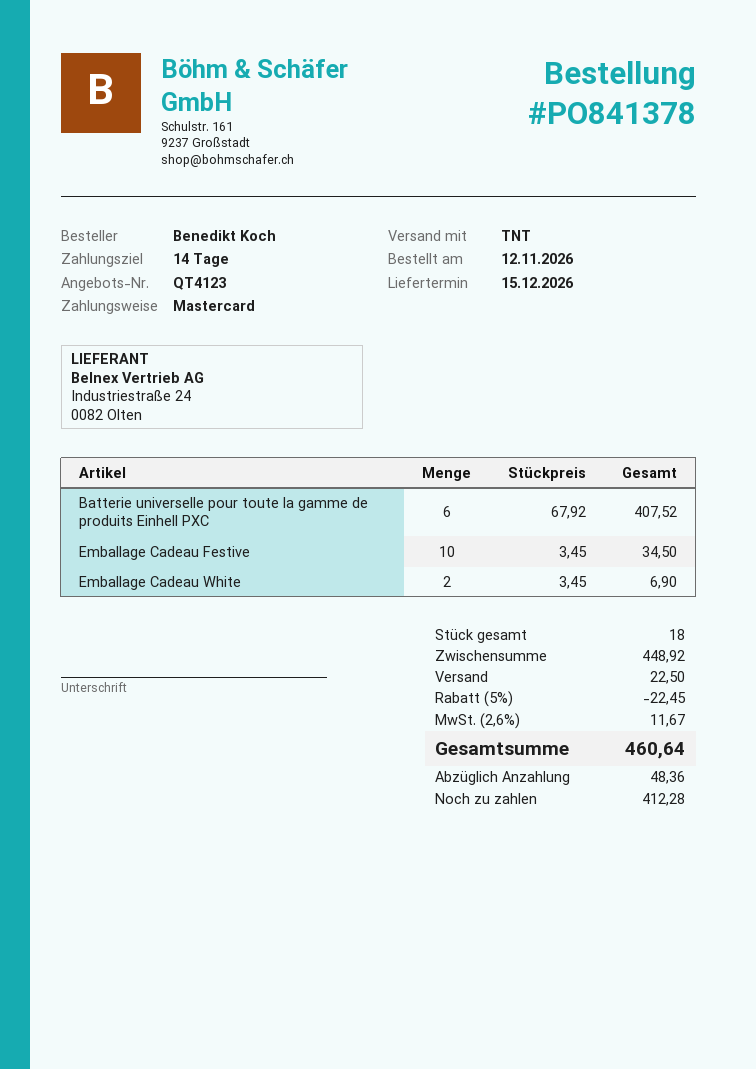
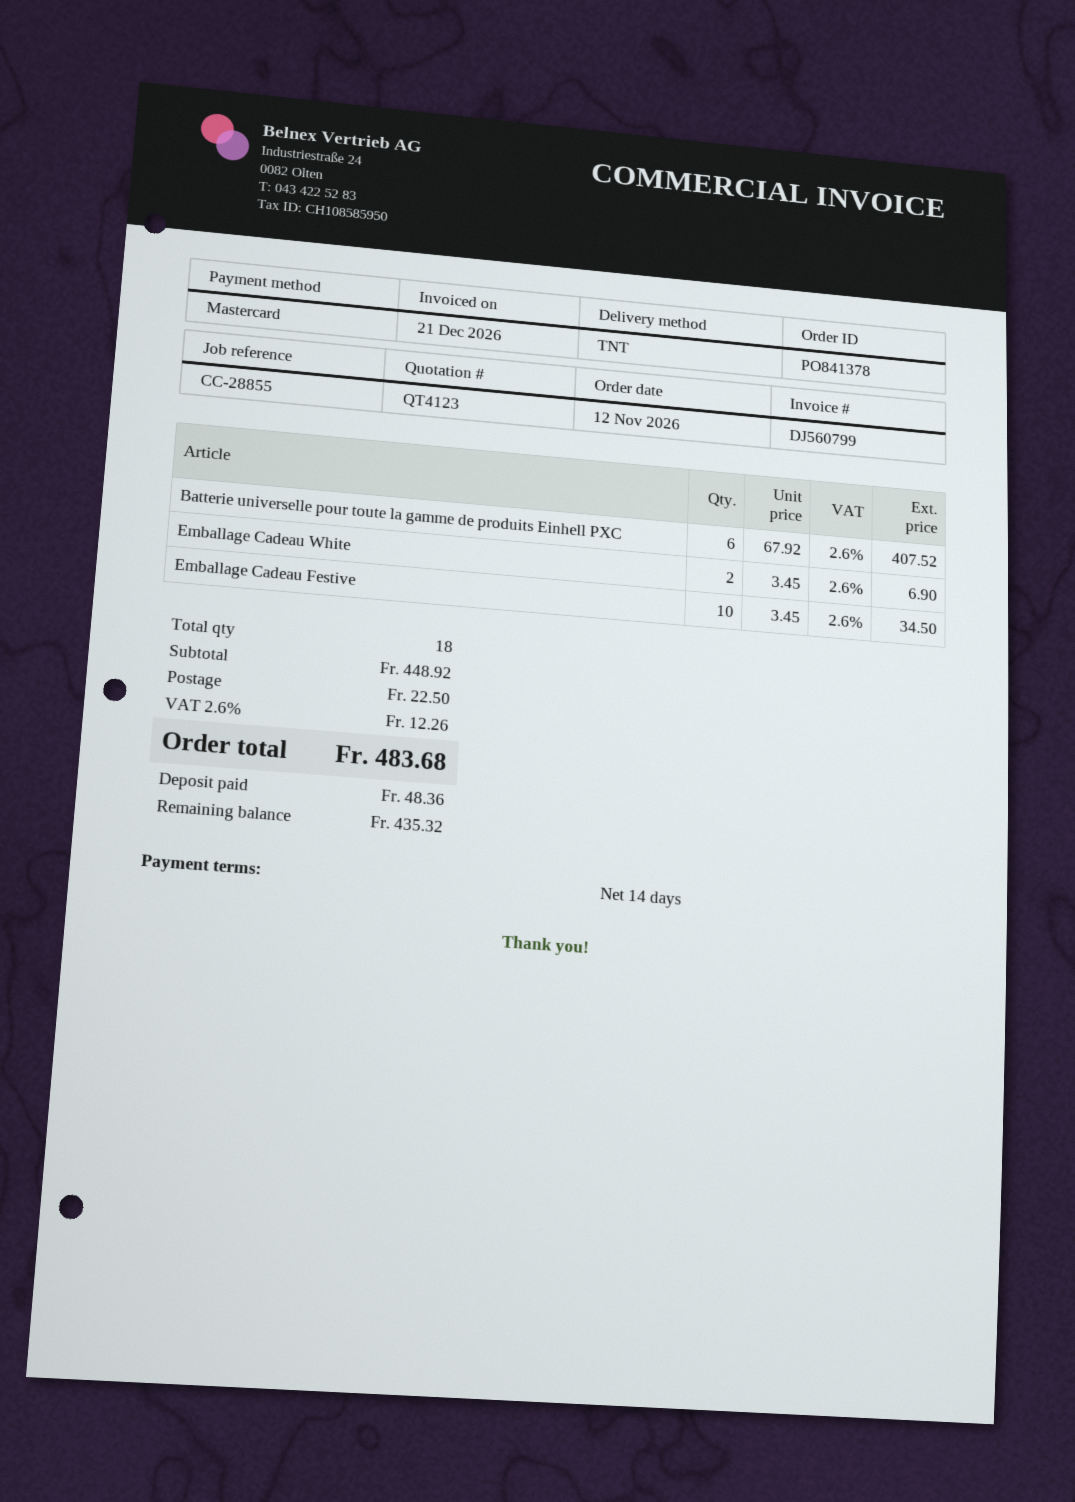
discount: 5% = 22.45 -> none
tax: 2.6% = 11.67 -> 2.6% = 12.26
total: 460.64 -> 483.68
balance: 412.28 -> 435.32

